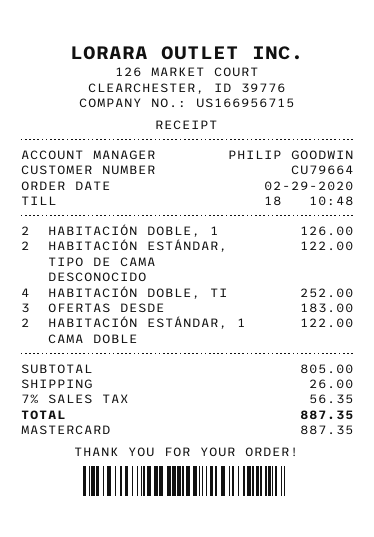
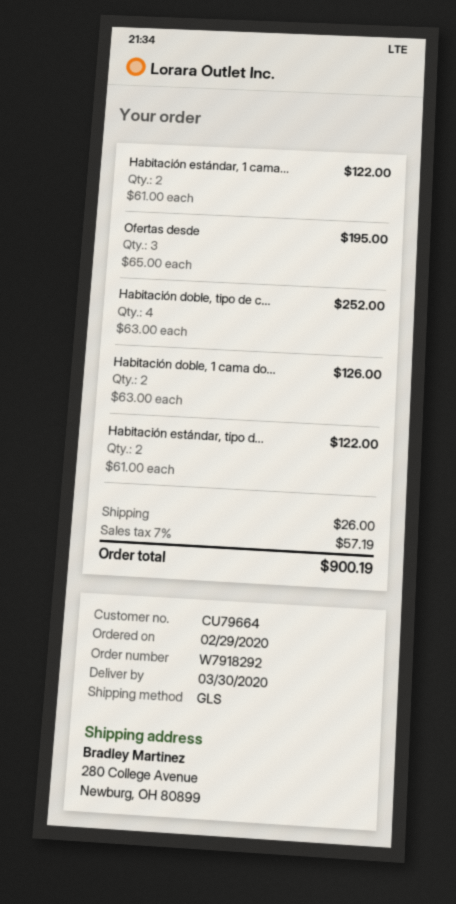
OFERTAS DESDE: 3 for 183.00 -> 3 for 195.00
tax: 7% = 56.35 -> 7% = 57.19
total: 887.35 -> 900.19

